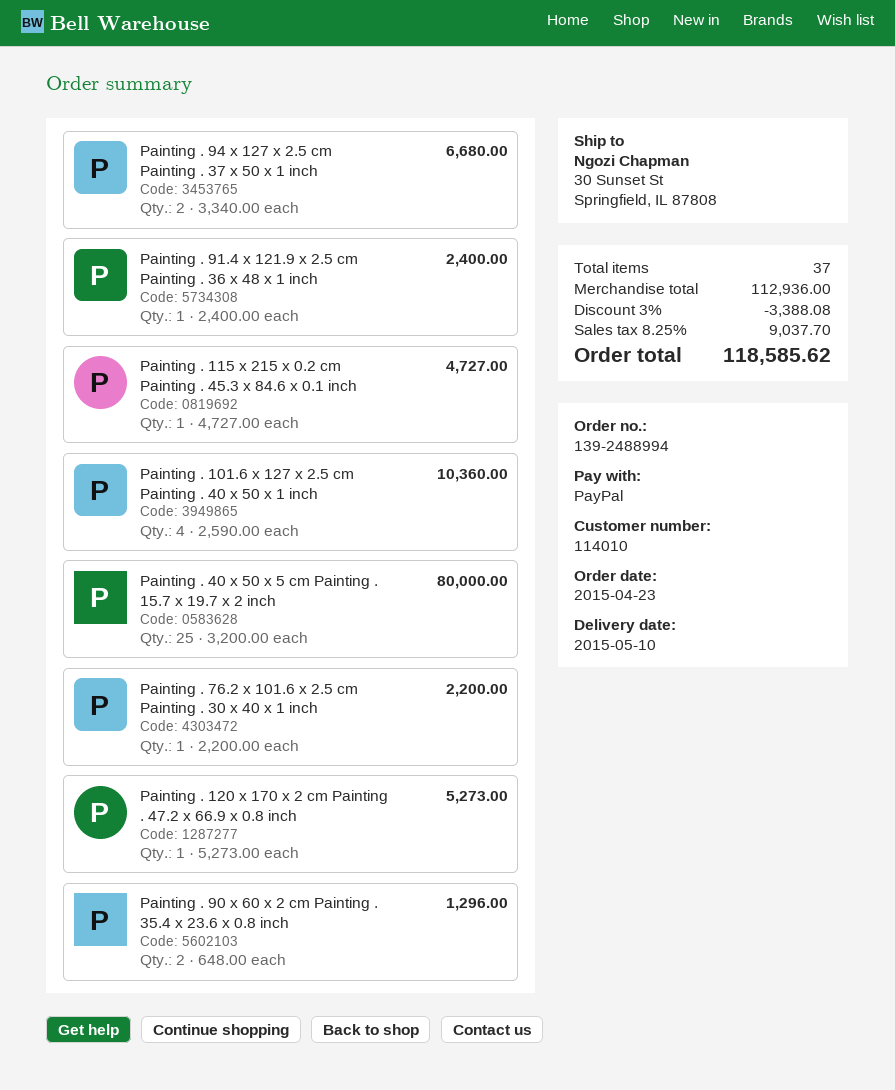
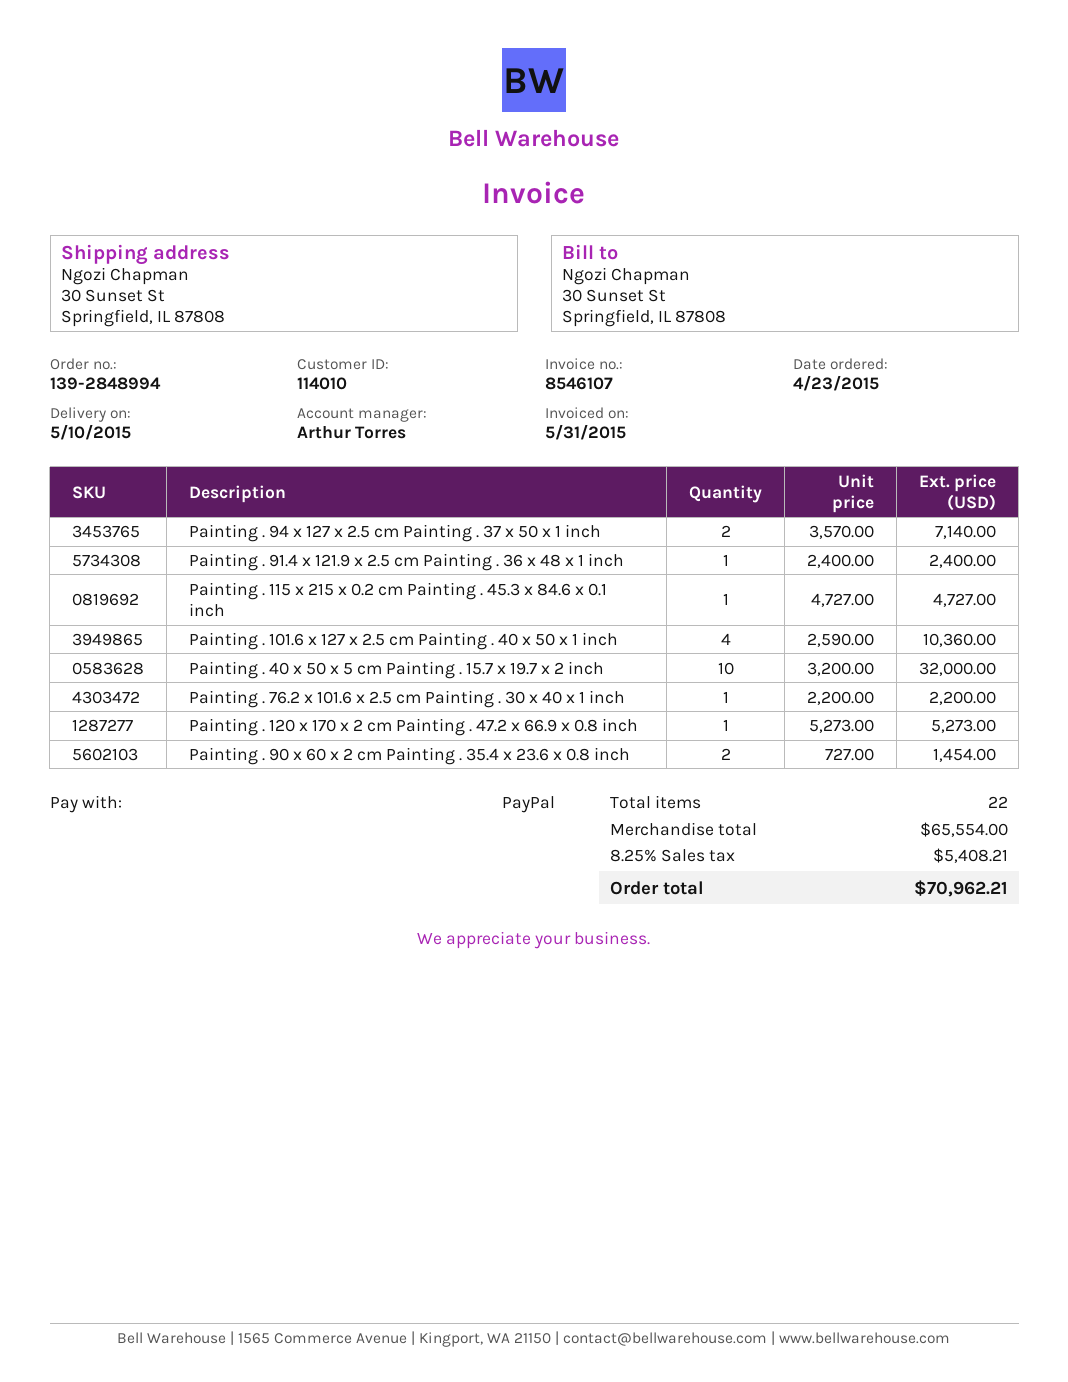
order number: 139-2488994 -> 139-2848994
Painting . 94 x 127 x 2.5 cm Painting . 37 x 50 x 1 inch: 2 x 3340.00 = 6680.00 -> 2 x 3570.00 = 7140.00
Painting . 40 x 50 x 5 cm Painting . 15.7 x 19.7 x 2 inch: 25 x 3200.00 = 80000.00 -> 10 x 3200.00 = 32000.00
Painting . 90 x 60 x 2 cm Painting . 35.4 x 23.6 x 0.8 inch: 2 x 648.00 = 1296.00 -> 2 x 727.00 = 1454.00
total quantity: 37 -> 22
subtotal: 112936.00 -> 65554.00
discount: 3% = 3388.08 -> none
tax: 8.25% = 9037.70 -> 8.25% = 5408.21
total: 118585.62 -> 70962.21

